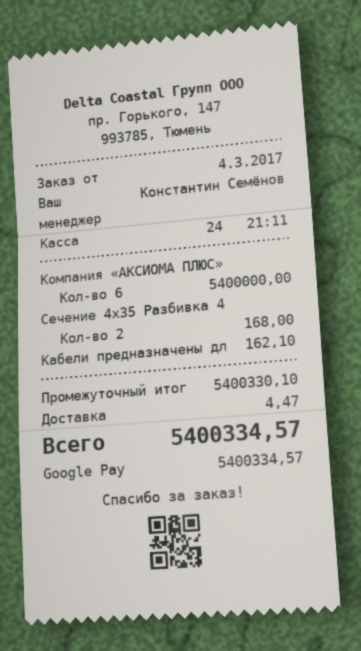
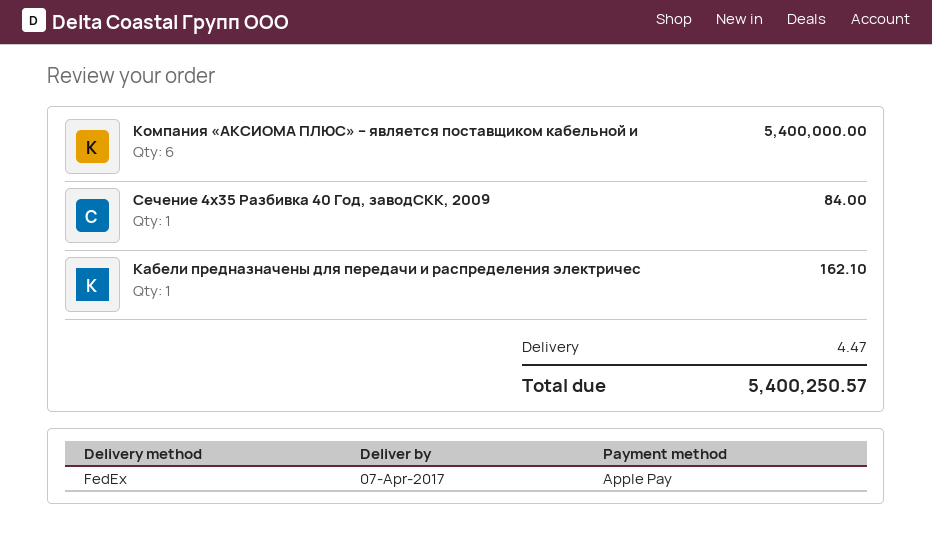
payment method: Google Pay -> Apple Pay
Сечение 4х35 Разбивка 4: 2 for 168.00 -> 1 for 84.00
total: 5400334.57 -> 5400250.57

